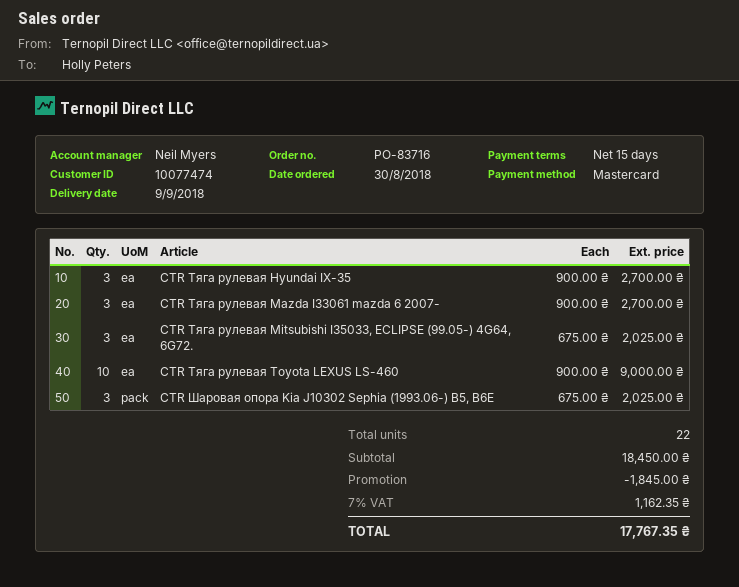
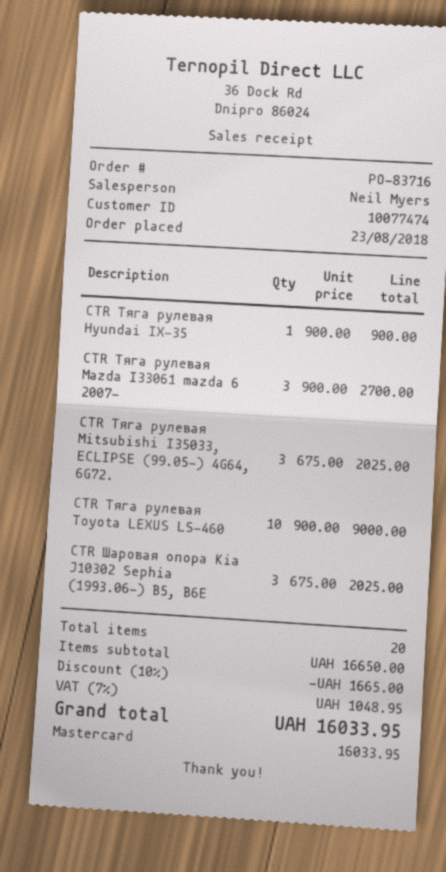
order date: 2018-08-30 -> 2018-08-23
CTR Тяга рулевая Hyundai IX-35: 3 x 900.00 = 2700.00 -> 1 x 900.00 = 900.00
total quantity: 22 -> 20
subtotal: 18450.00 -> 16650.00
discount: 1845.00 -> 1665.00
tax: 7% = 1162.35 -> 7% = 1048.95
total: 17767.35 -> 16033.95

